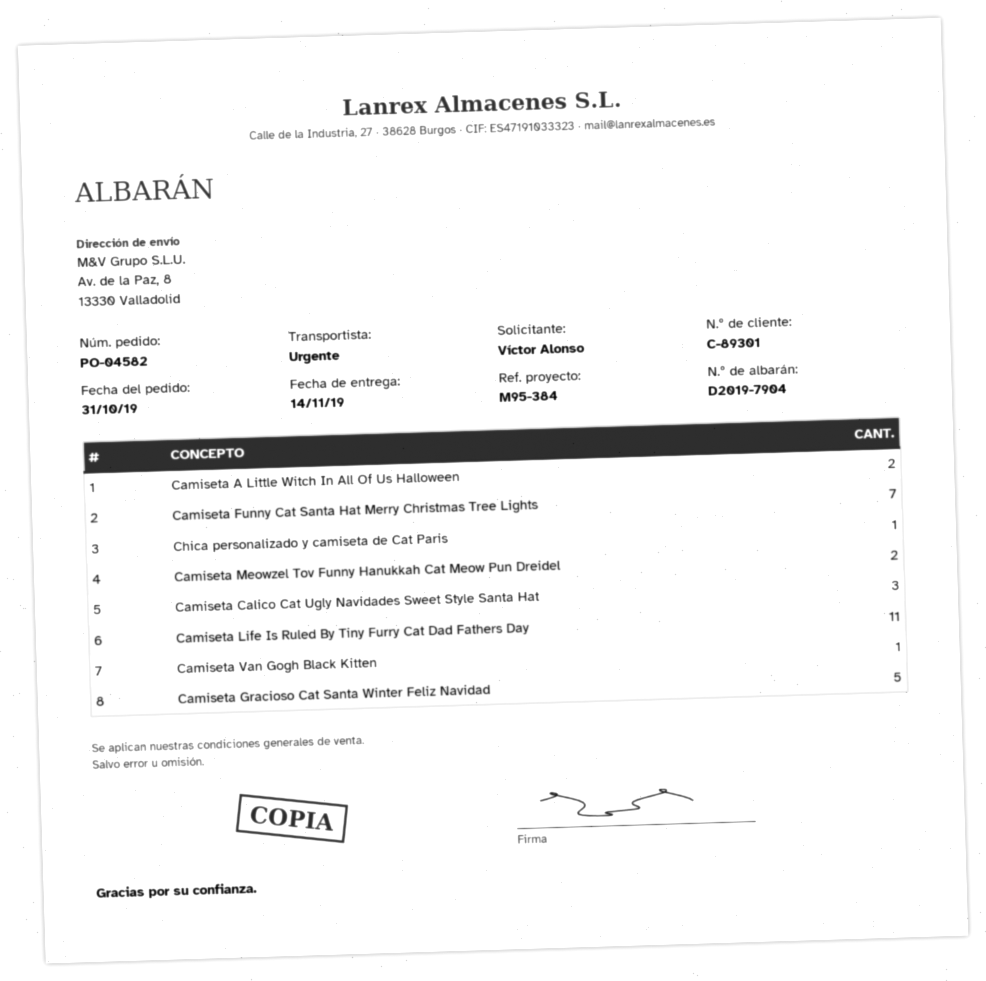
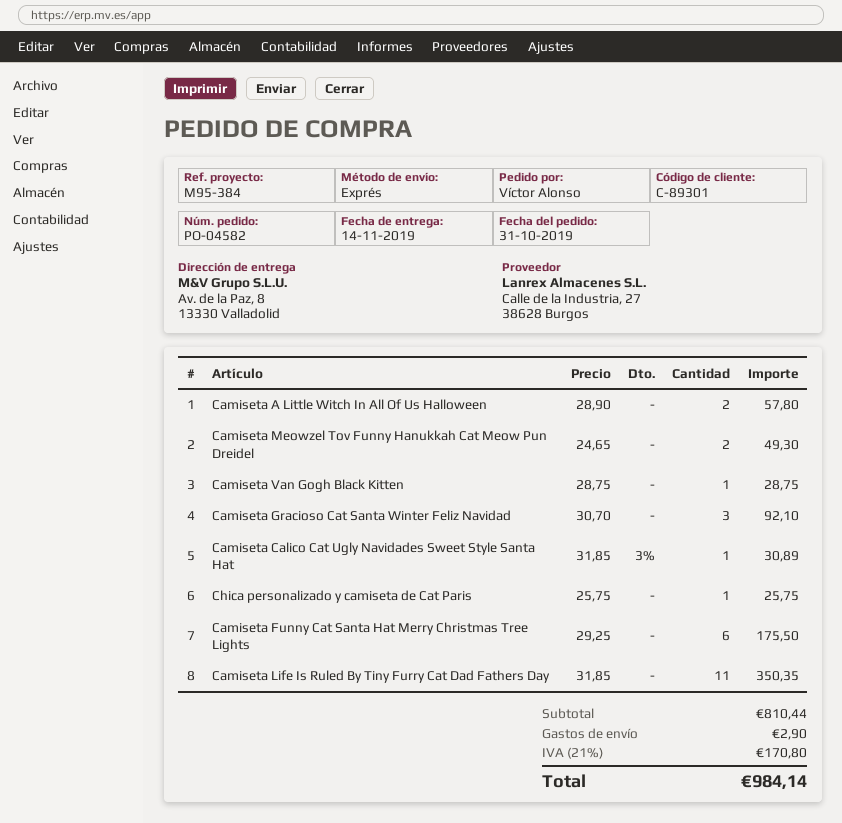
Camiseta Funny Cat Santa Hat Merry Christmas Tree Lights: 7 -> 6
Camiseta Calico Cat Ugly Navidades Sweet Style Santa Hat: 3 -> 1
Camiseta Gracioso Cat Santa Winter Feliz Navidad: 5 -> 3

